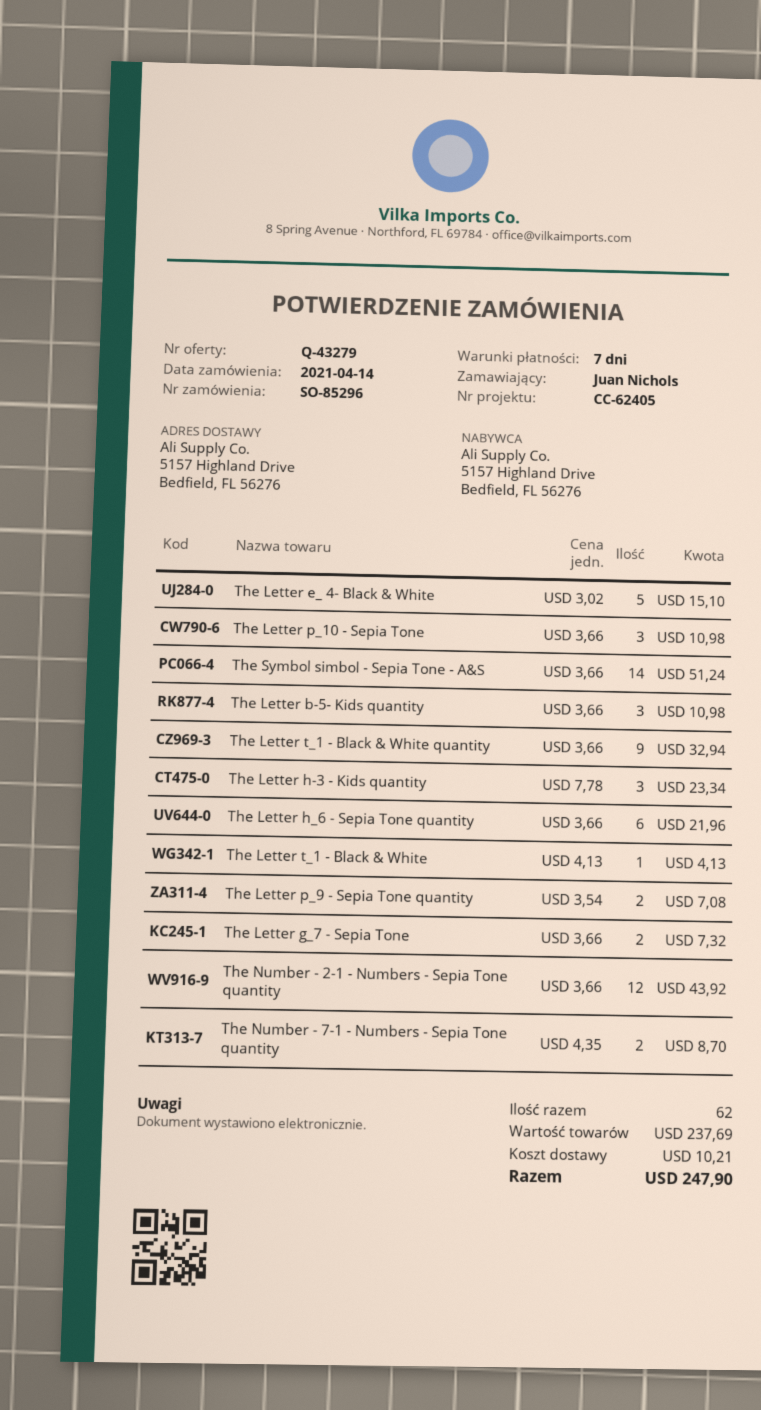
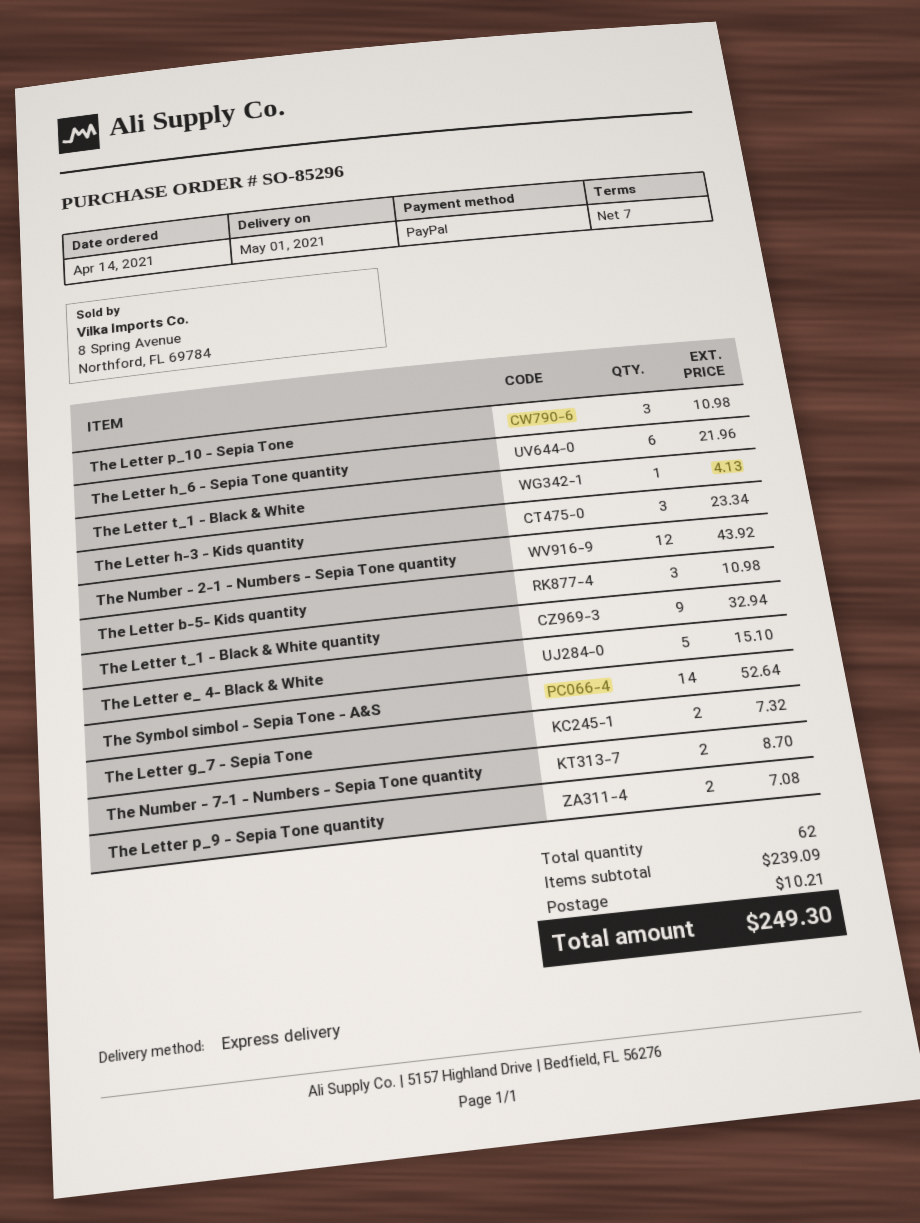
The Symbol simbol - Sepia Tone - A&S: 14 for 51.24 -> 14 for 52.64
subtotal: 237.69 -> 239.09
total: 247.90 -> 249.30

